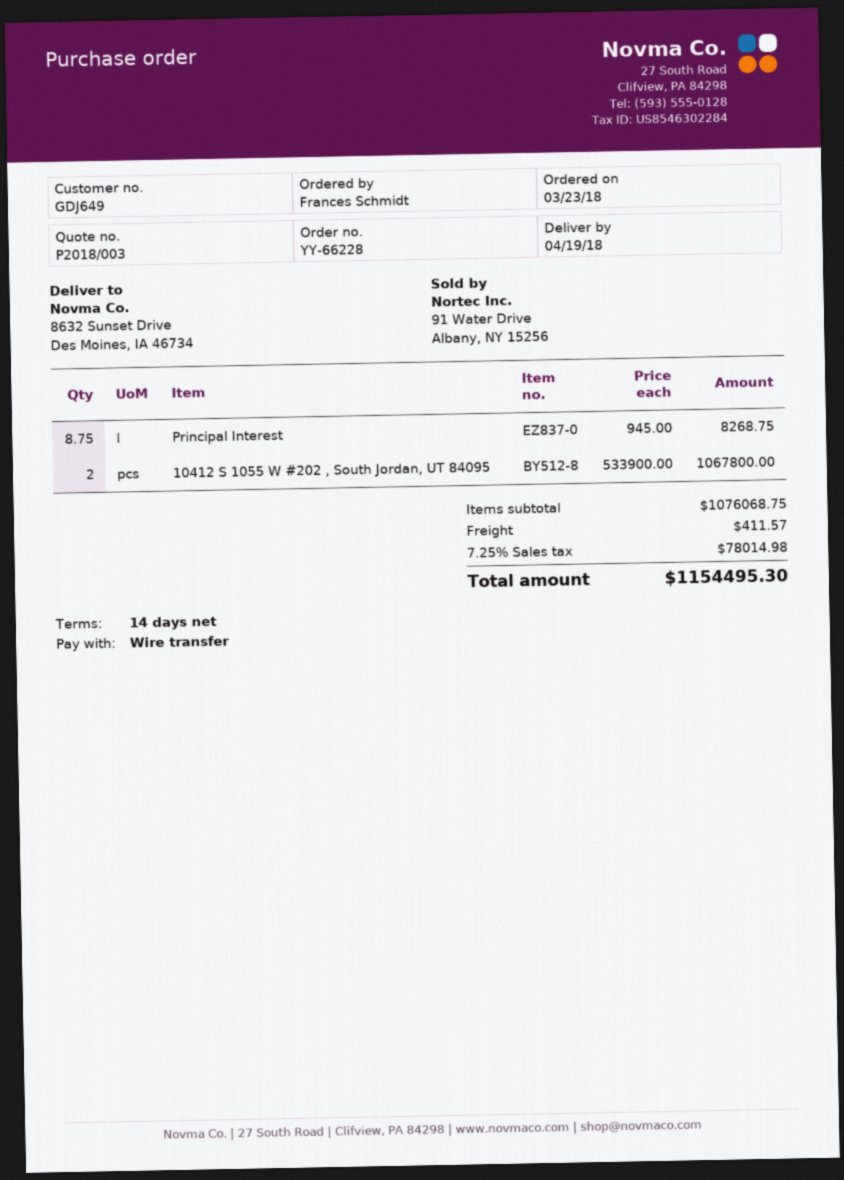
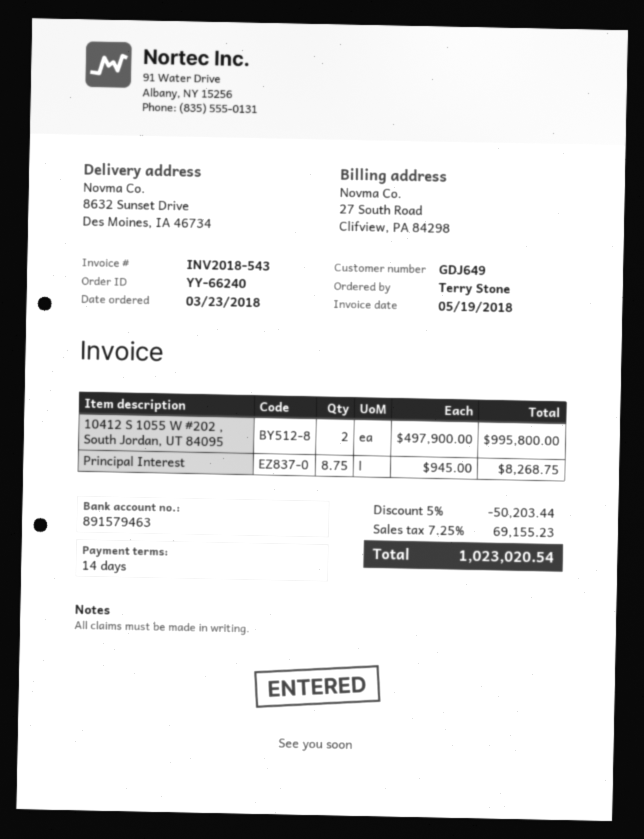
order number: YY-66228 -> YY-66240
ordered by: Frances Schmidt -> Terry Stone
10412 S 1055 W #202 , South Jordan, UT 84095: 2 x 533900.00 = 1067800.00 -> 2 x 497900.00 = 995800.00
discount: none -> 5% = 50203.44
shipping: 411.57 -> none
tax: 7.25% = 78014.98 -> 7.25% = 69155.23
total: 1154495.30 -> 1023020.54

